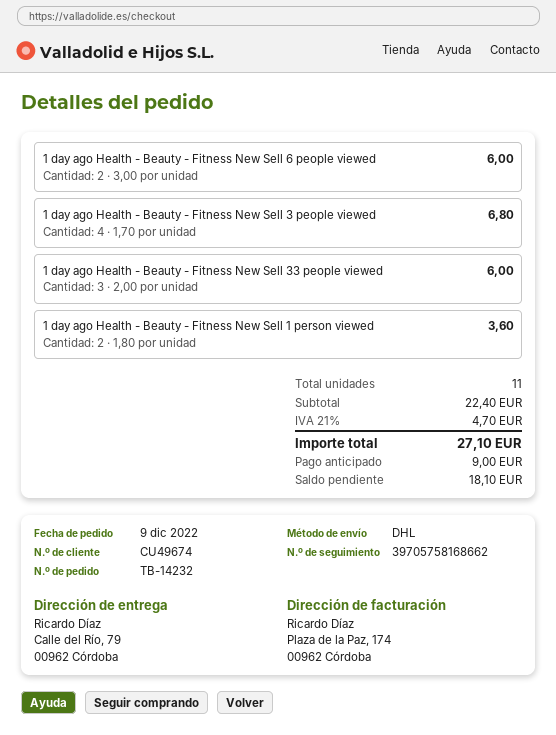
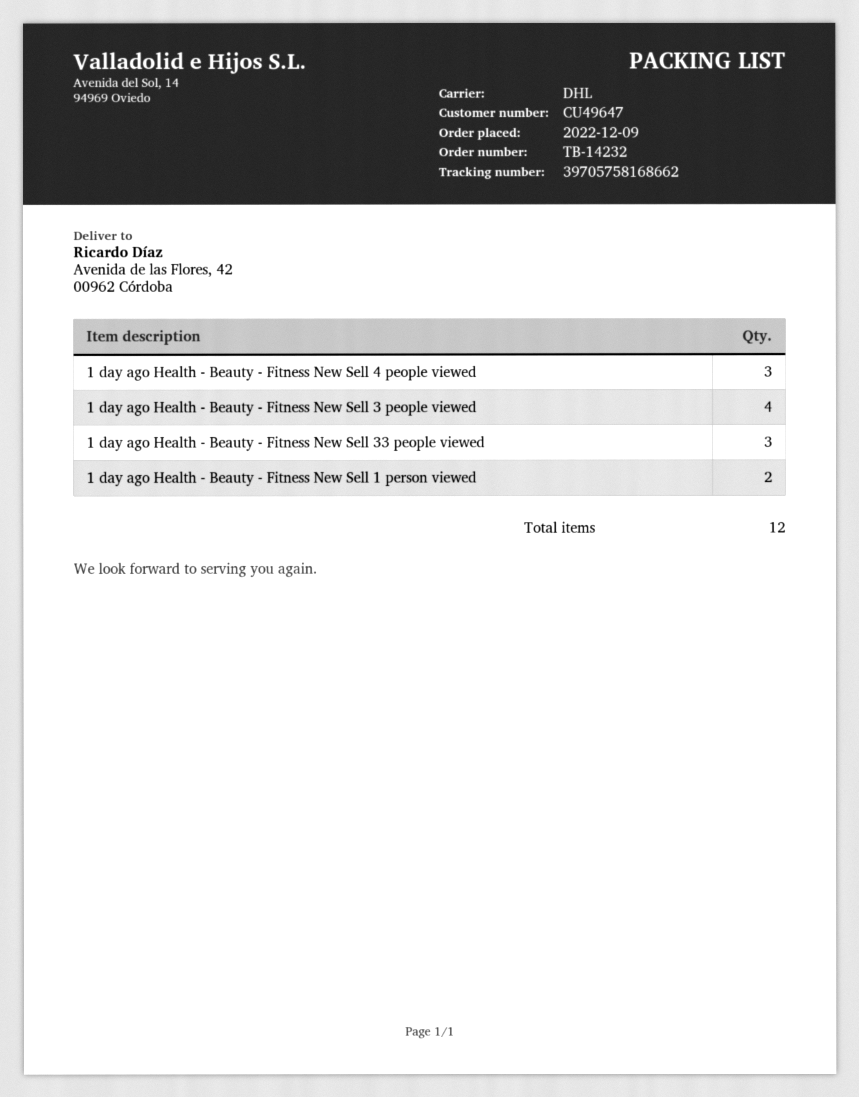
customer number: CU49674 -> CU49647
ship to: Calle del Río, 79, 00962 Córdoba -> Avenida de las Flores, 42, 00962 Córdoba
1 day ago Health - Beauty - Fitness New Sell 6 people viewed: 2 -> none
1 day ago Health - Beauty - Fitness New Sell 4 people viewed: none -> 3
total quantity: 11 -> 12

